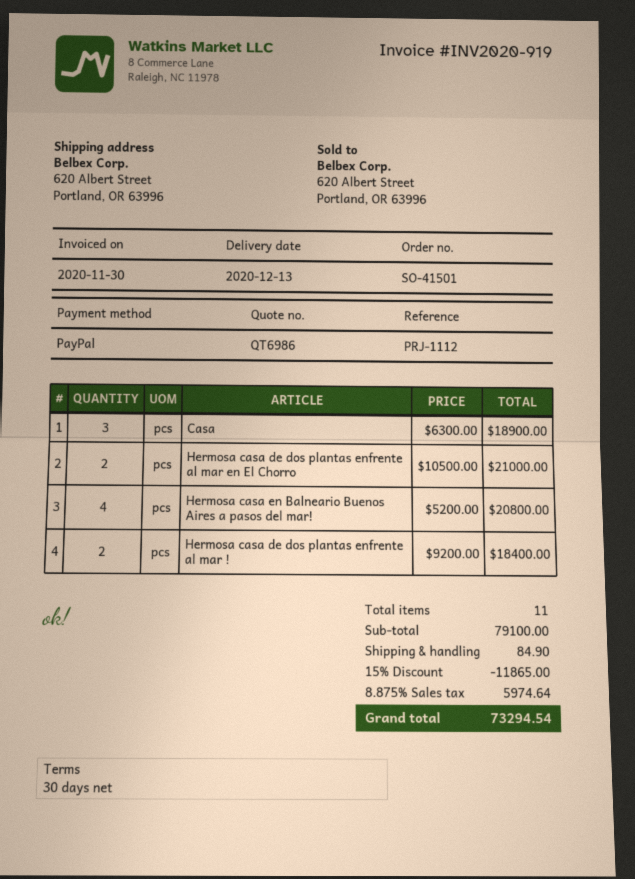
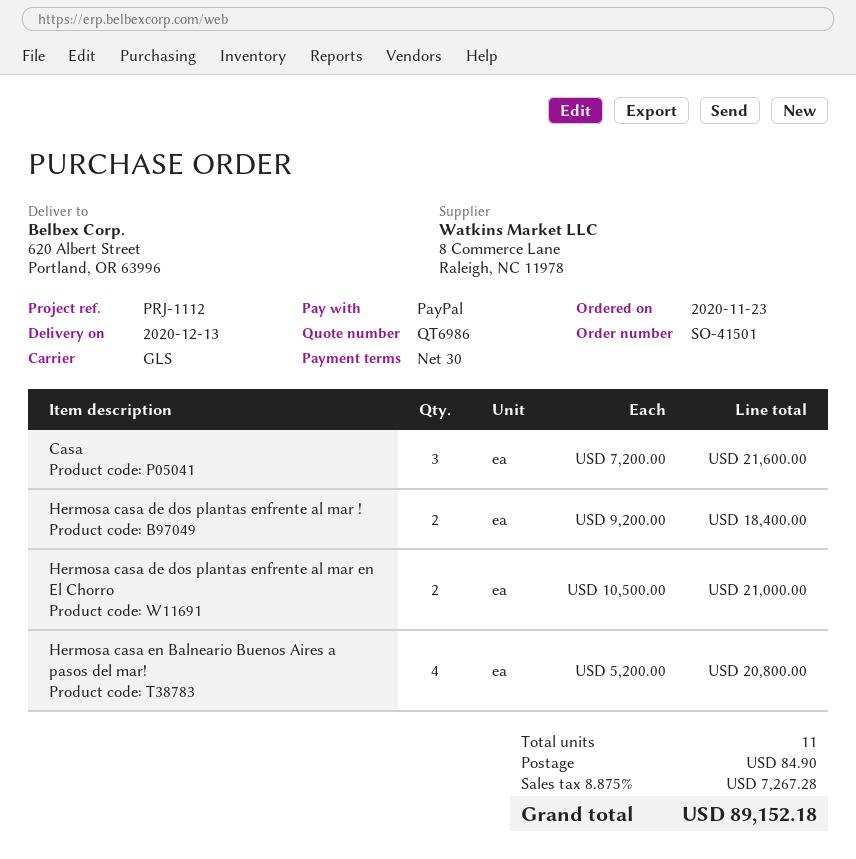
Casa: 3 x 6300.00 = 18900.00 -> 3 x 7200.00 = 21600.00
discount: 15% = 11865.00 -> none
tax: 8.875% = 5974.64 -> 8.875% = 7267.28
total: 73294.54 -> 89152.18

